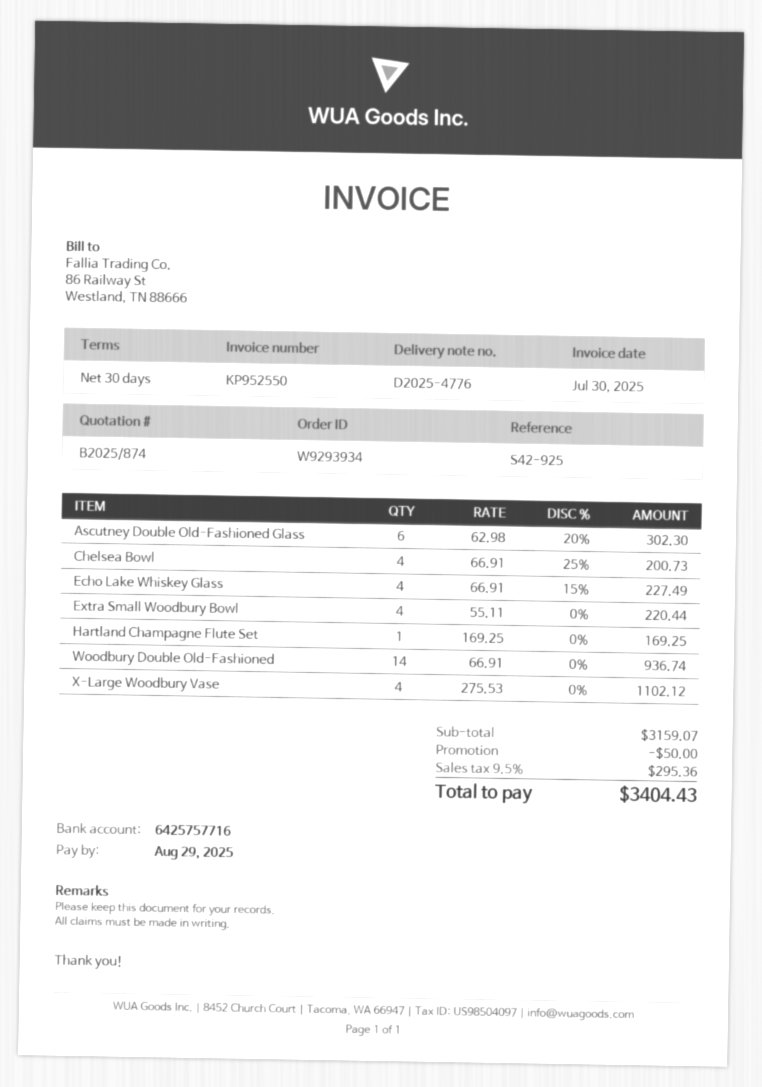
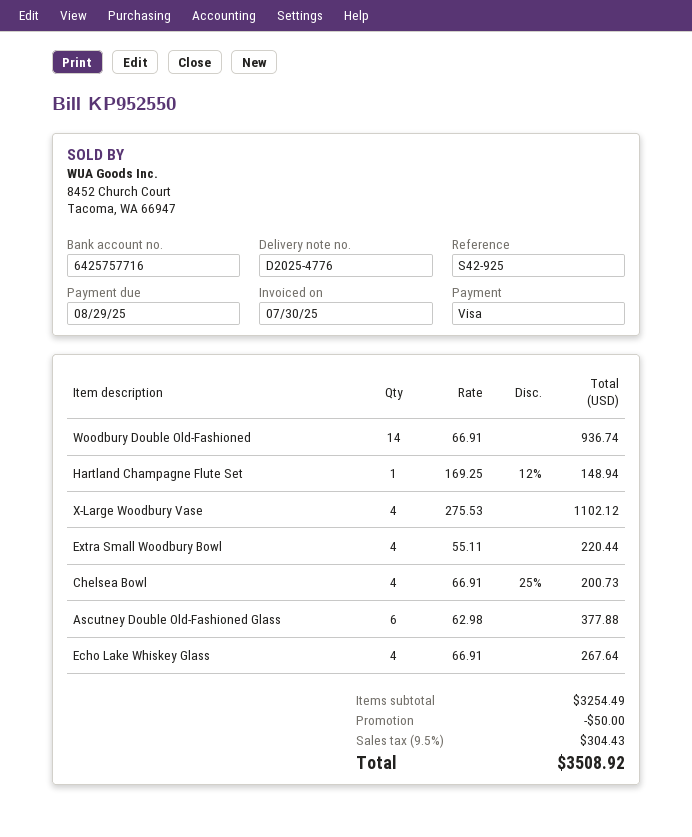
Ascutney Double Old-Fashioned Glass: 6 x 62.98 - 20% = 302.30 -> 6 x 62.98 = 377.88
Echo Lake Whiskey Glass: 4 x 66.91 - 15% = 227.49 -> 4 x 66.91 = 267.64
Hartland Champagne Flute Set: 1 x 169.25 = 169.25 -> 1 x 169.25 - 12% = 148.94
subtotal: 3159.07 -> 3254.49
tax: 9.5% = 295.36 -> 9.5% = 304.43
total: 3404.43 -> 3508.92

